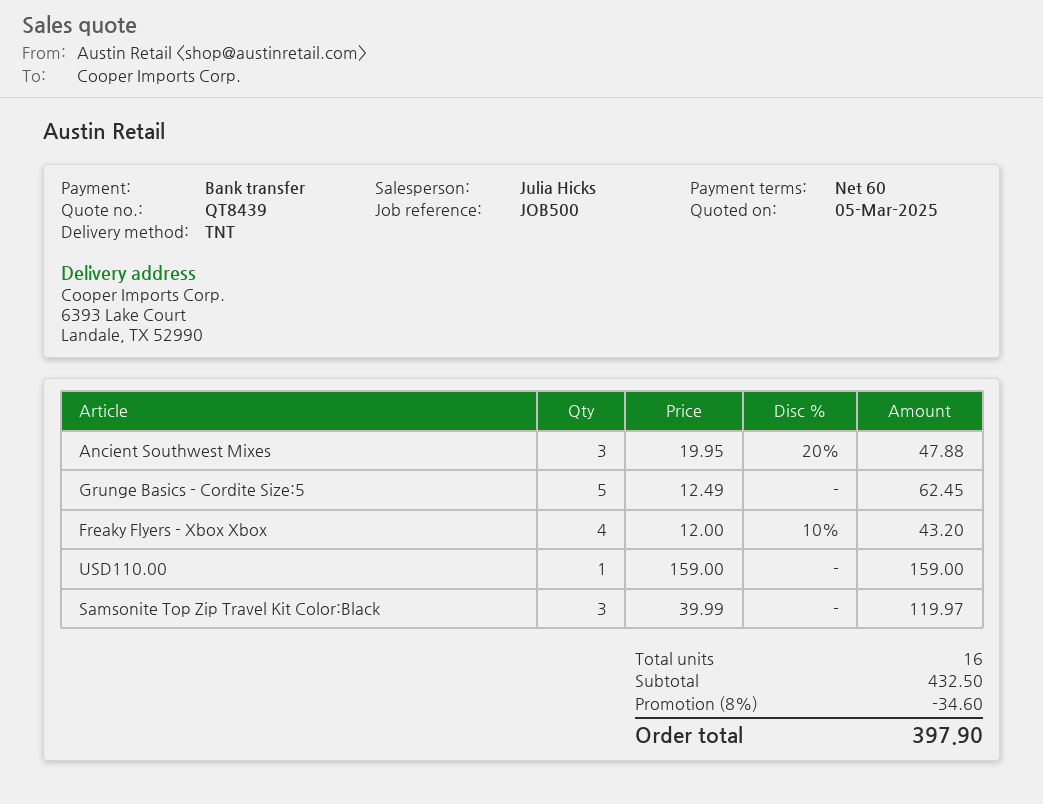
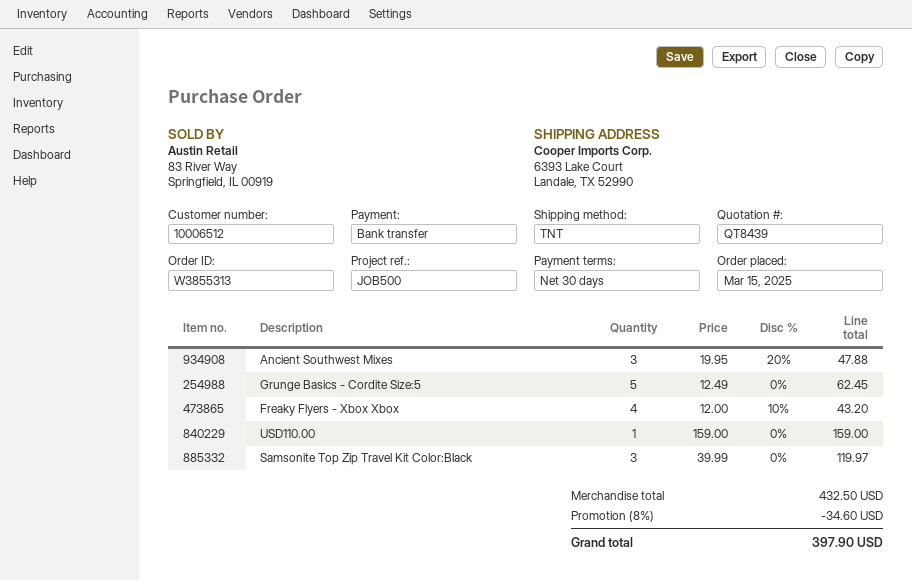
payment terms: 60 days -> 30 days

